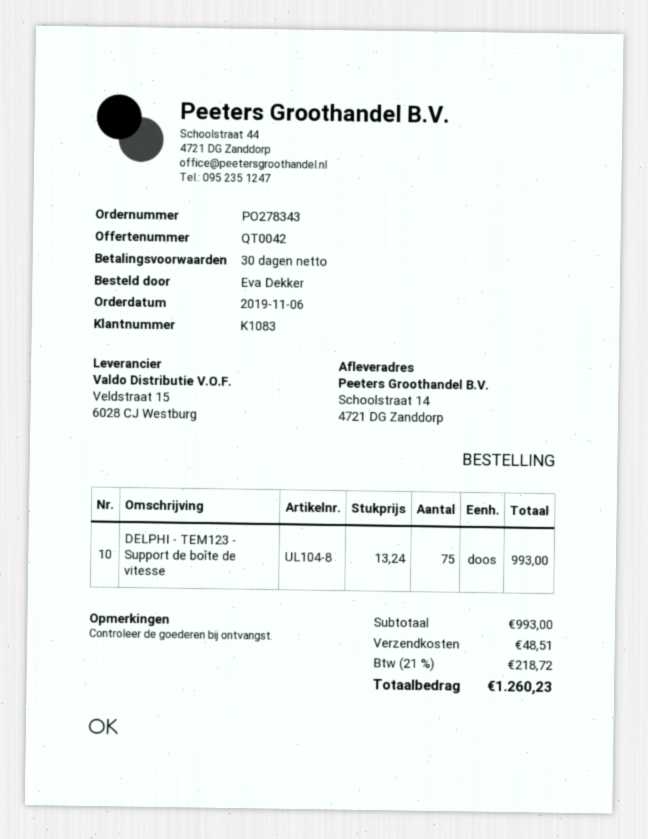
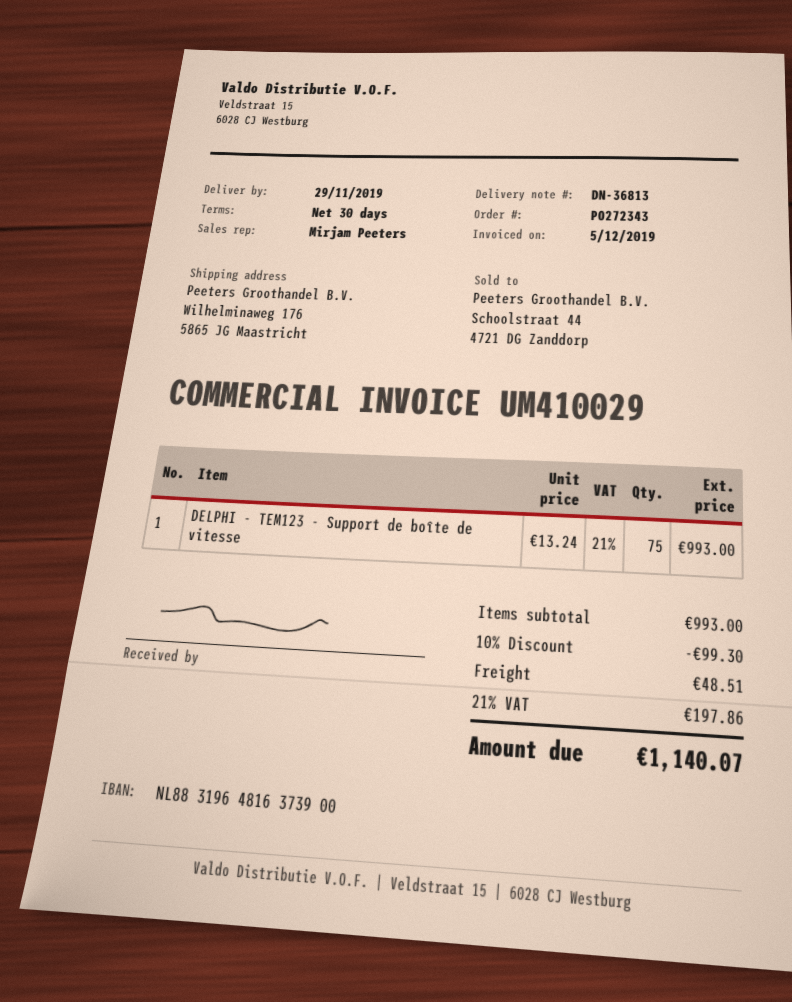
order number: PO278343 -> PO272343
ship to: Schoolstraat 14, 4721 DG Zanddorp -> Wilhelminaweg 176, 5865 JG Maastricht
discount: none -> 10% = 99.30
tax: 21% = 218.72 -> 21% = 197.86
total: 1260.23 -> 1140.07

